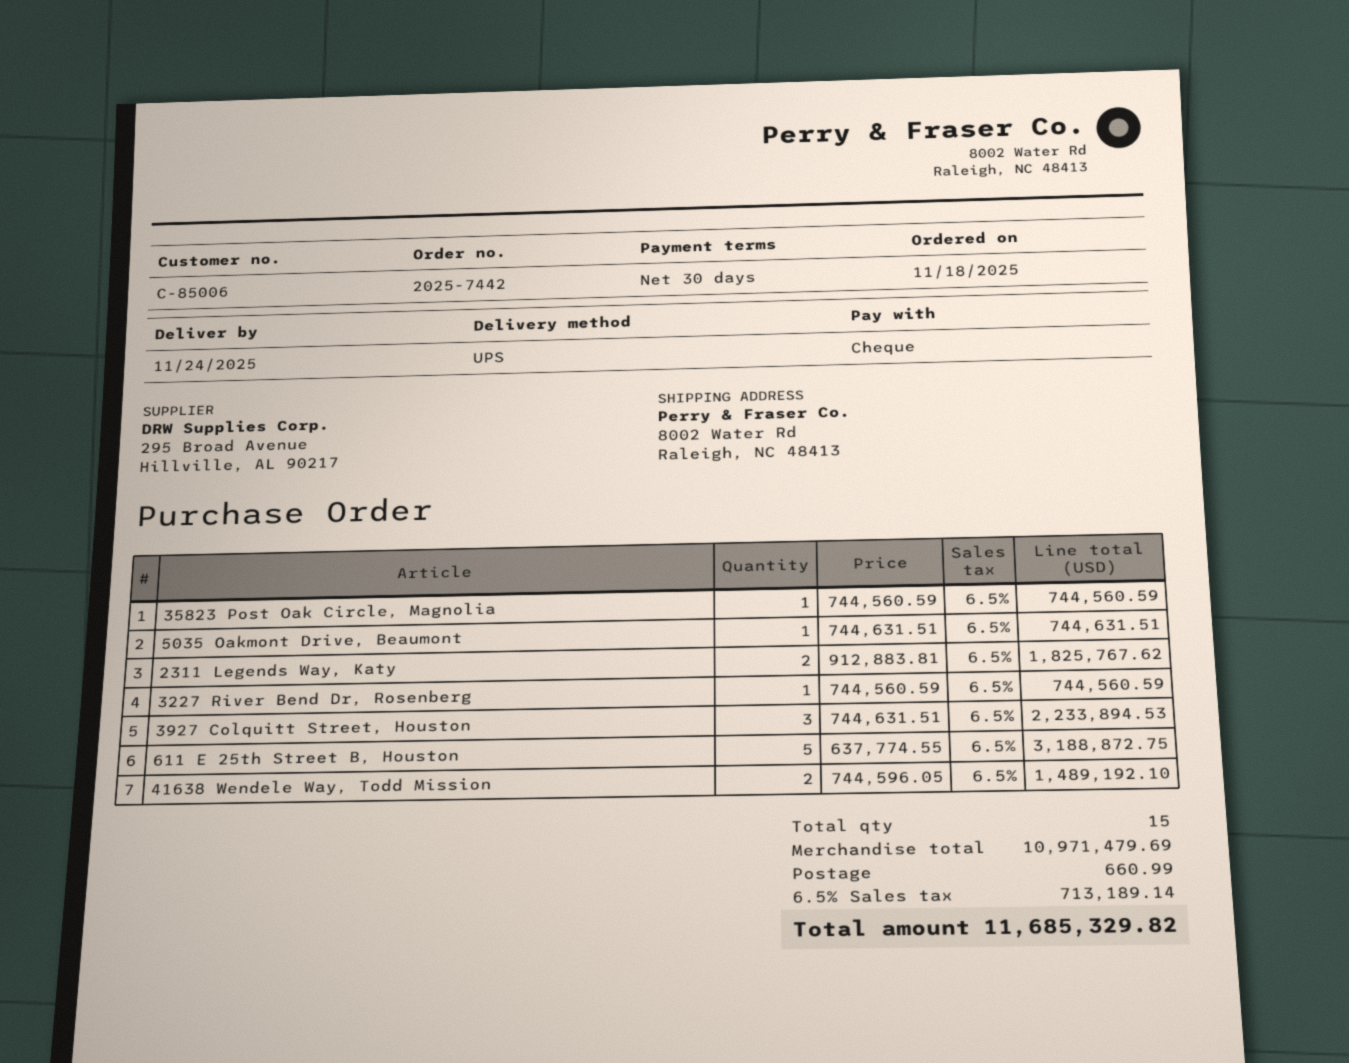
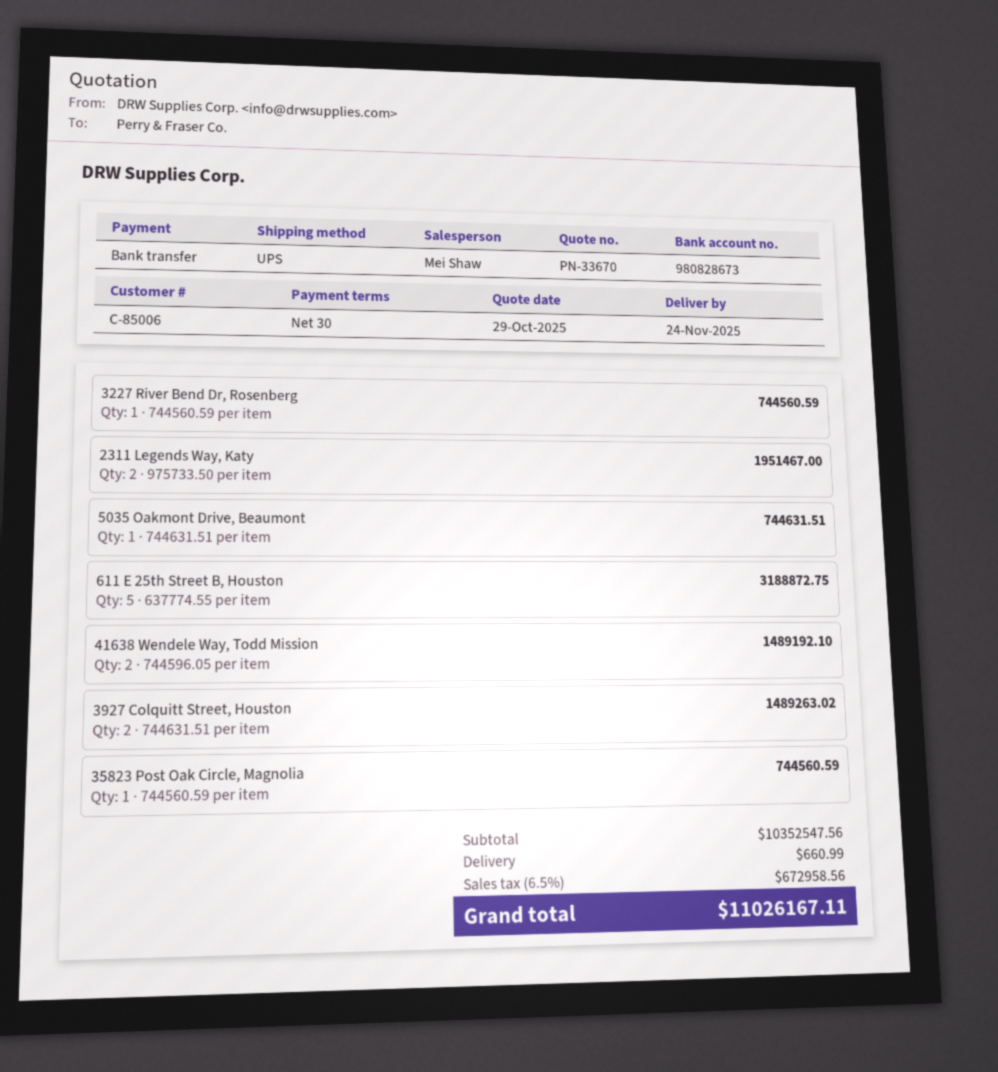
payment method: cheque -> bank transfer
2311 Legends Way, Katy: 2 x 912883.81 = 1825767.62 -> 2 x 975733.50 = 1951467.00
3927 Colquitt Street, Houston: 3 x 744631.51 = 2233894.53 -> 2 x 744631.51 = 1489263.02
subtotal: 10971479.69 -> 10352547.56
tax: 6.5% = 713189.14 -> 6.5% = 672958.56
total: 11685329.82 -> 11026167.11

